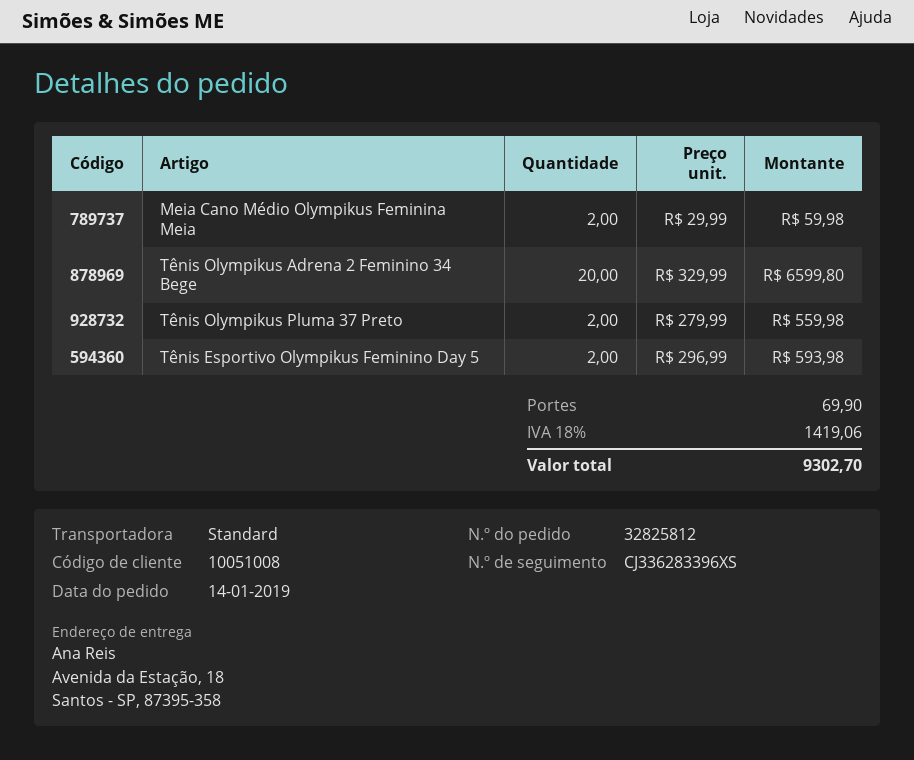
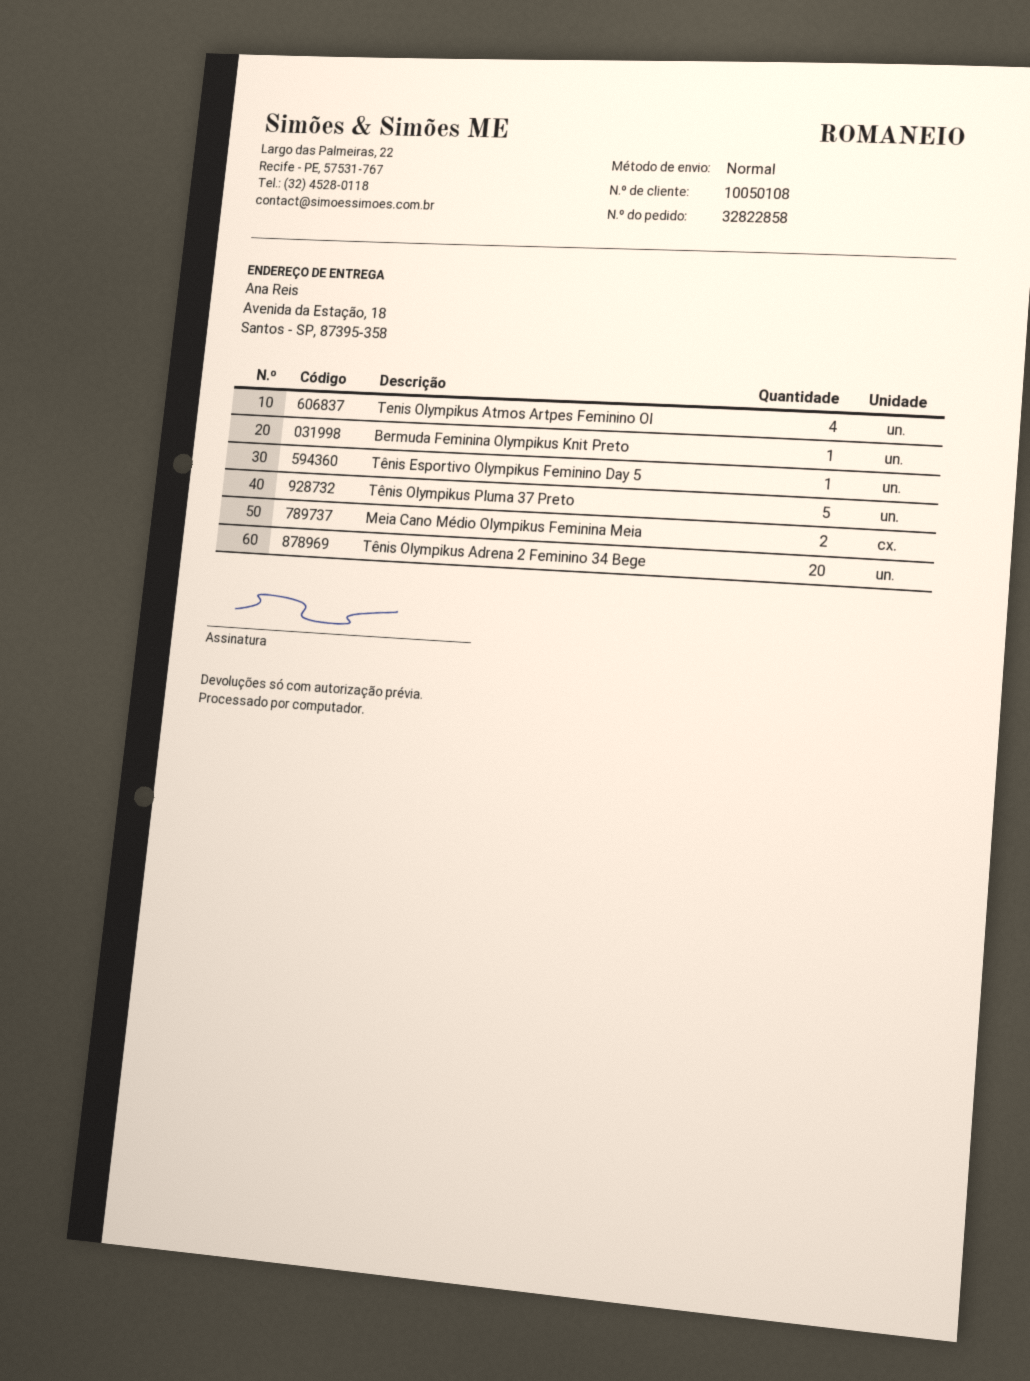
order number: 32825812 -> 32822858
customer number: 10051008 -> 10050108
Tênis Olympikus Pluma 37 Preto: 2 -> 5
Tênis Esportivo Olympikus Feminino Day 5: 2 -> 1
Tenis Olympikus Atmos Artpes Feminino Ol: none -> 4
Bermuda Feminina Olympikus Knit Preto: none -> 1

